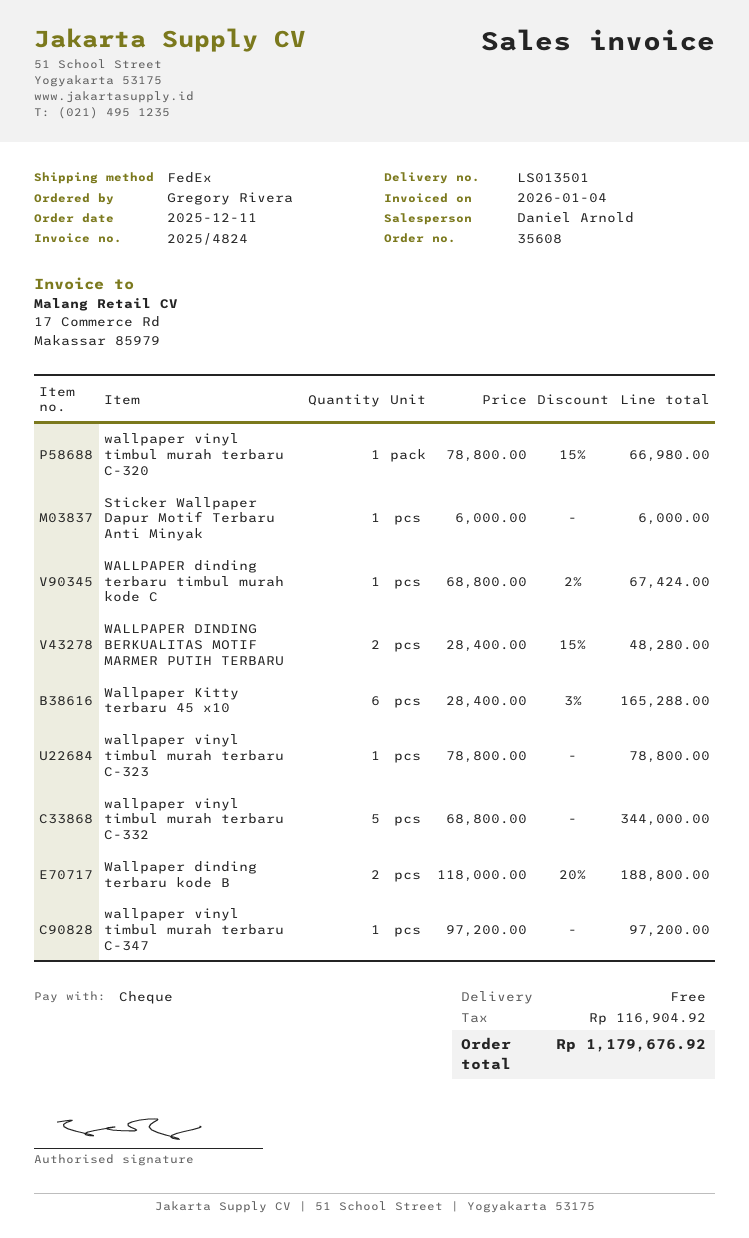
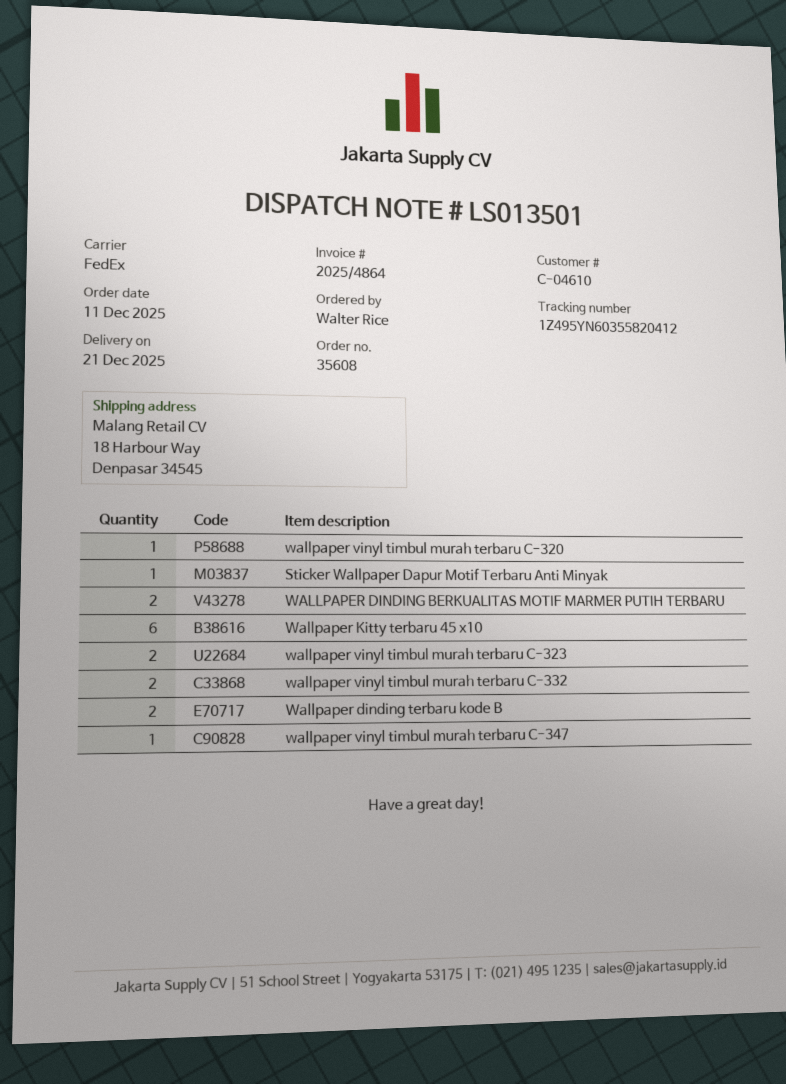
invoice number: 2025/4824 -> 2025/4864
ordered by: Gregory Rivera -> Walter Rice
WALLPAPER dinding terbaru timbul murah kode C: 1 -> none
wallpaper vinyl timbul murah terbaru C-323: 1 -> 2
wallpaper vinyl timbul murah terbaru C-332: 5 -> 2

